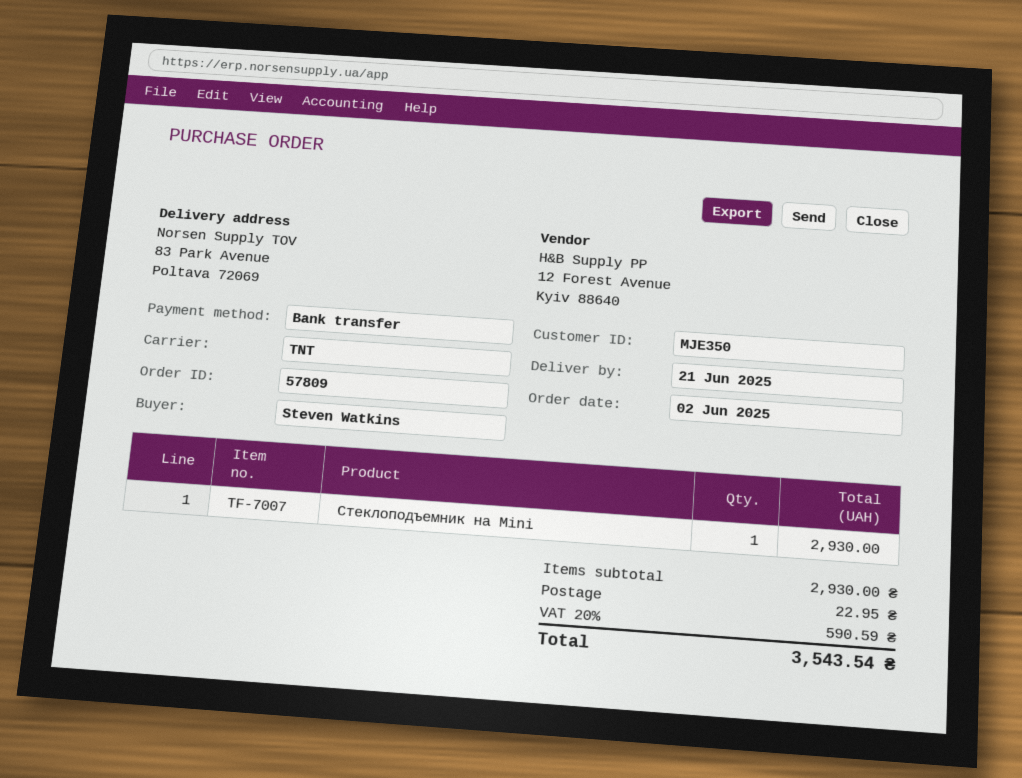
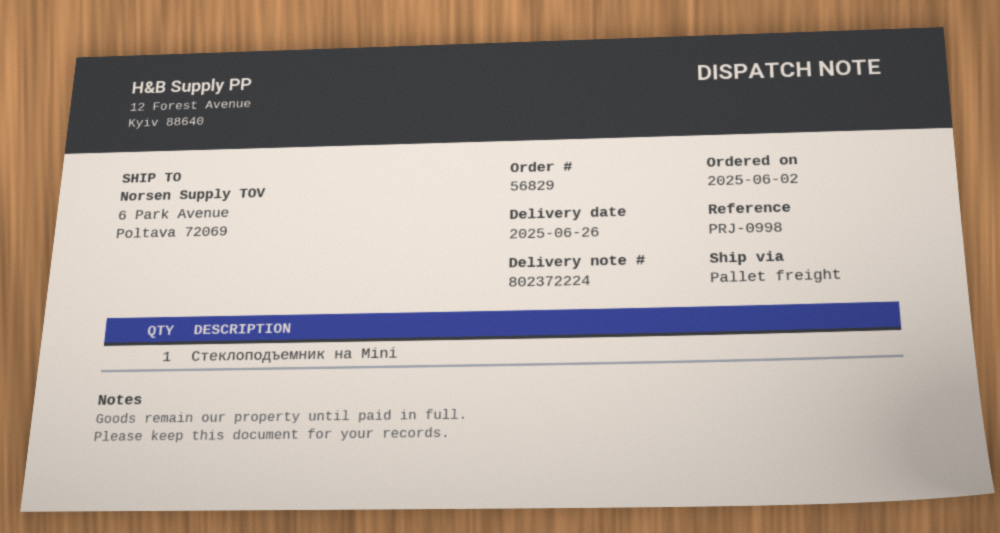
order number: 57809 -> 56829
delivery date: 2025-06-21 -> 2025-06-26
shipping method: TNT -> pallet freight
ship to: 83 Park Avenue, Poltava 72069 -> 6 Park Avenue, Poltava 72069

